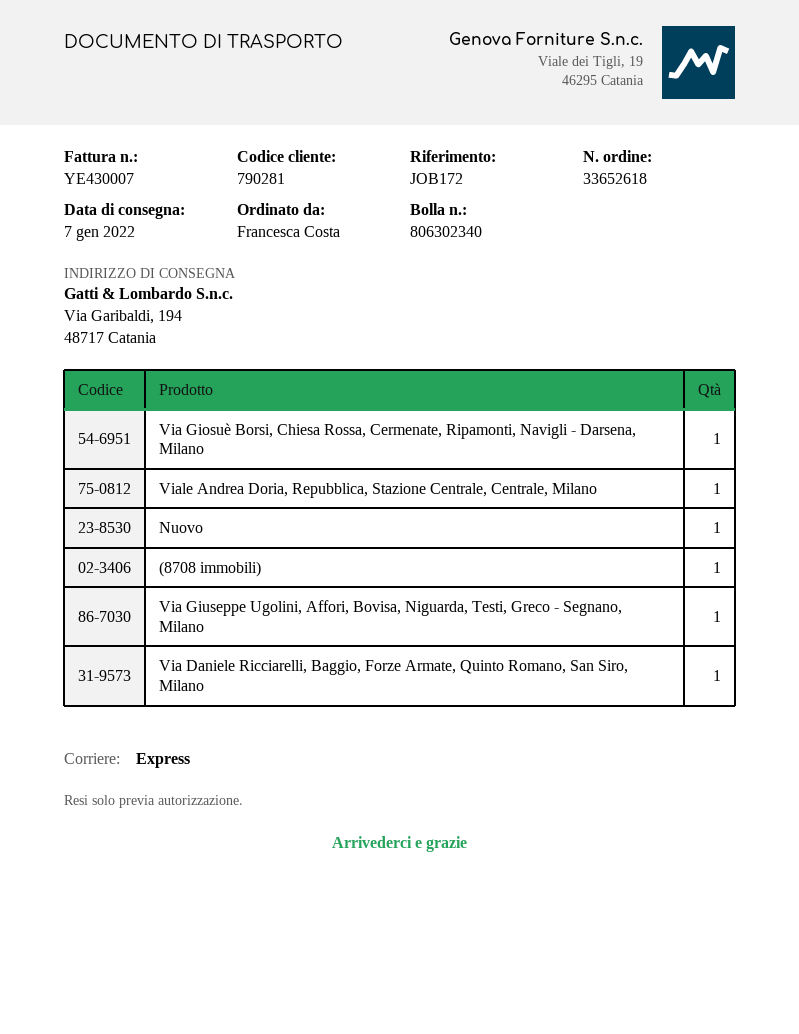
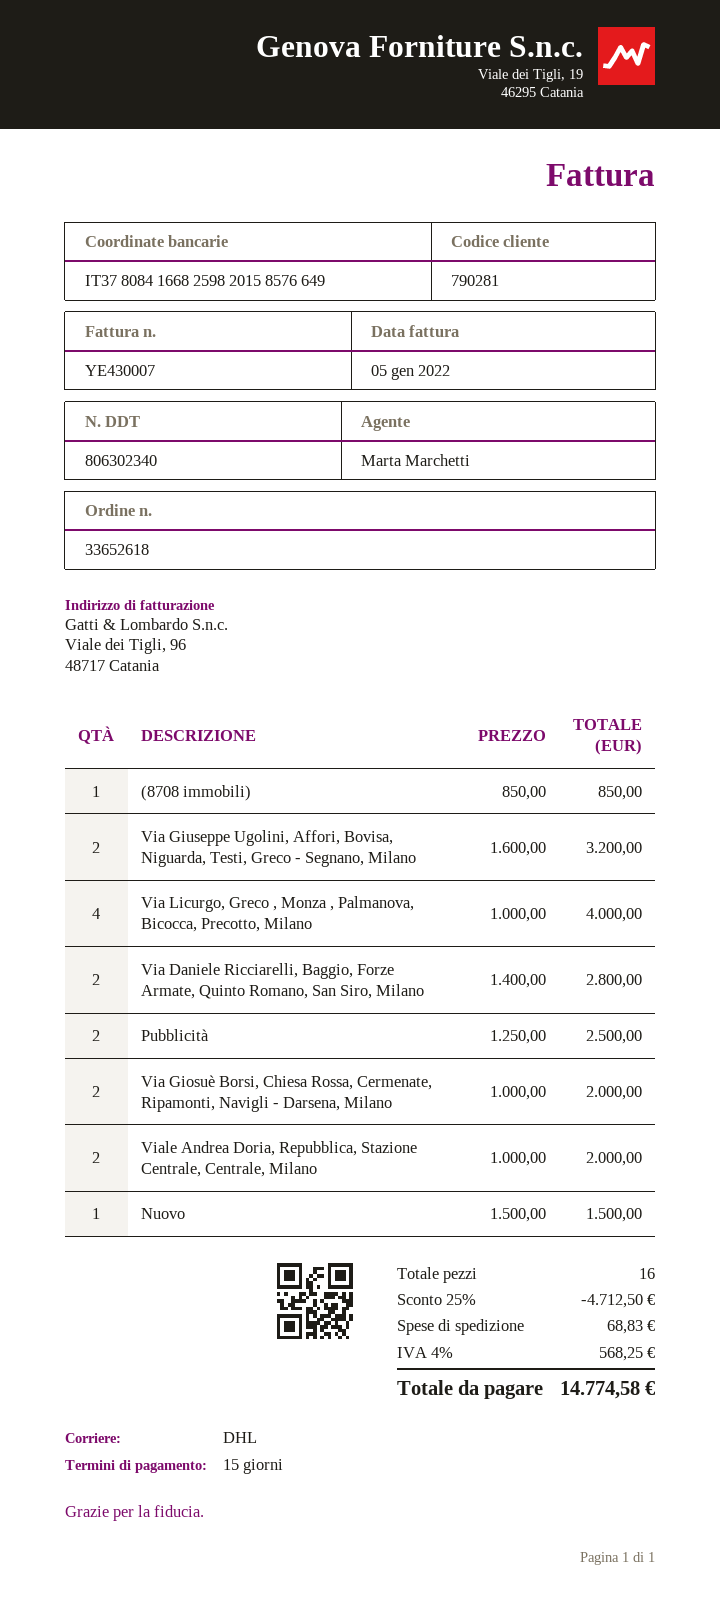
shipping method: express -> DHL
Via Giosuè Borsi, Chiesa Rossa, Cermenate, Ripamonti, Navigli - Darsena, Milano: 1 -> 2
Viale Andrea Doria, Repubblica, Stazione Centrale, Centrale, Milano: 1 -> 2
Via Giuseppe Ugolini, Affori, Bovisa, Niguarda, Testi, Greco - Segnano, Milano: 1 -> 2
Via Daniele Ricciarelli, Baggio, Forze Armate, Quinto Romano, San Siro, Milano: 1 -> 2
Via Licurgo, Greco , Monza , Palmanova, Bicocca, Precotto, Milano: none -> 4
Pubblicità: none -> 2

